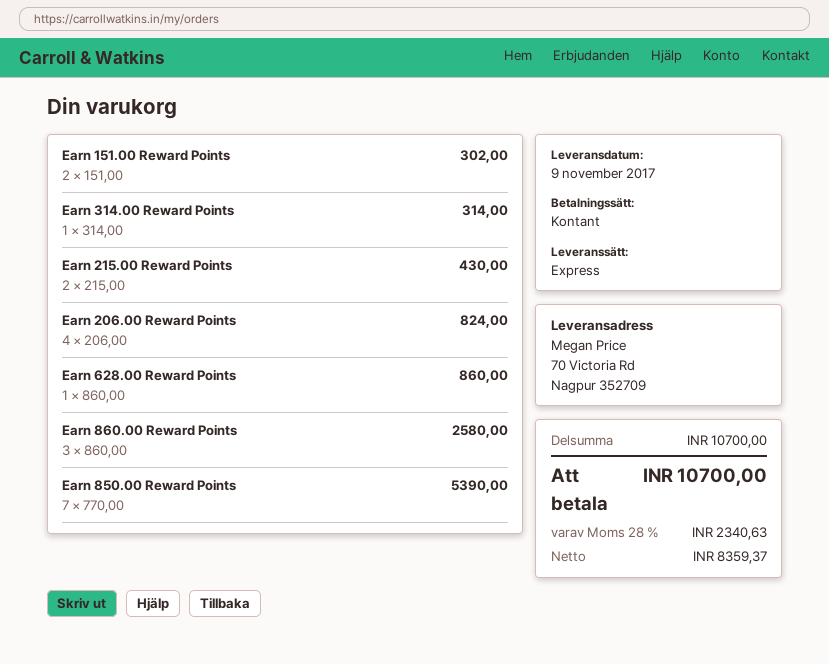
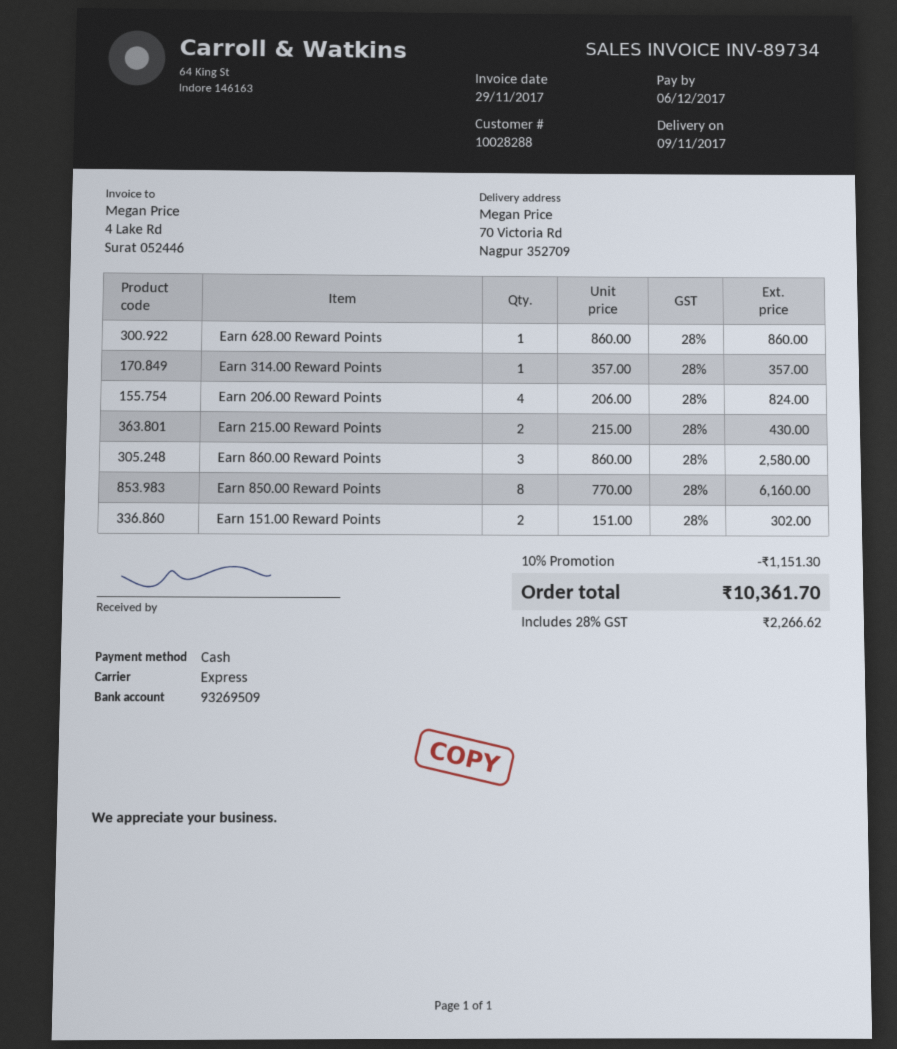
Earn 314.00 Reward Points: 1 x 314.00 = 314.00 -> 1 x 357.00 = 357.00
Earn 850.00 Reward Points: 7 x 770.00 = 5390.00 -> 8 x 770.00 = 6160.00
discount: none -> 10% = 1151.30
tax: 28% = 2340.63 -> 28% = 2266.62
total: 10700.00 -> 10361.70

